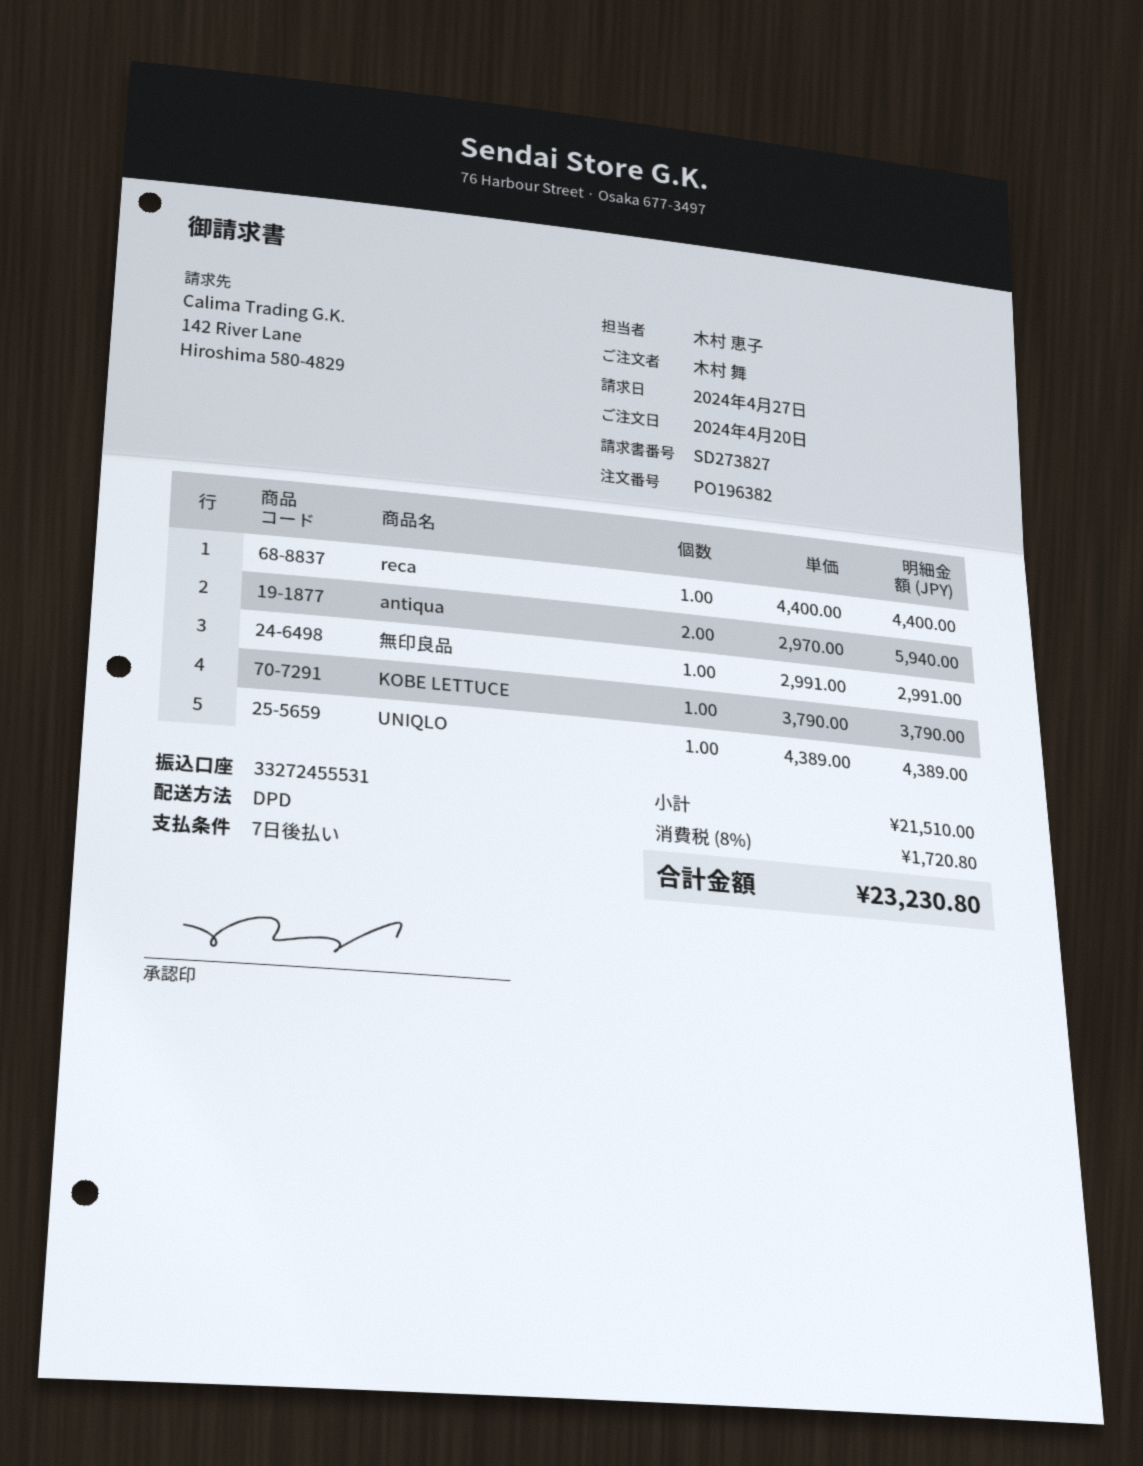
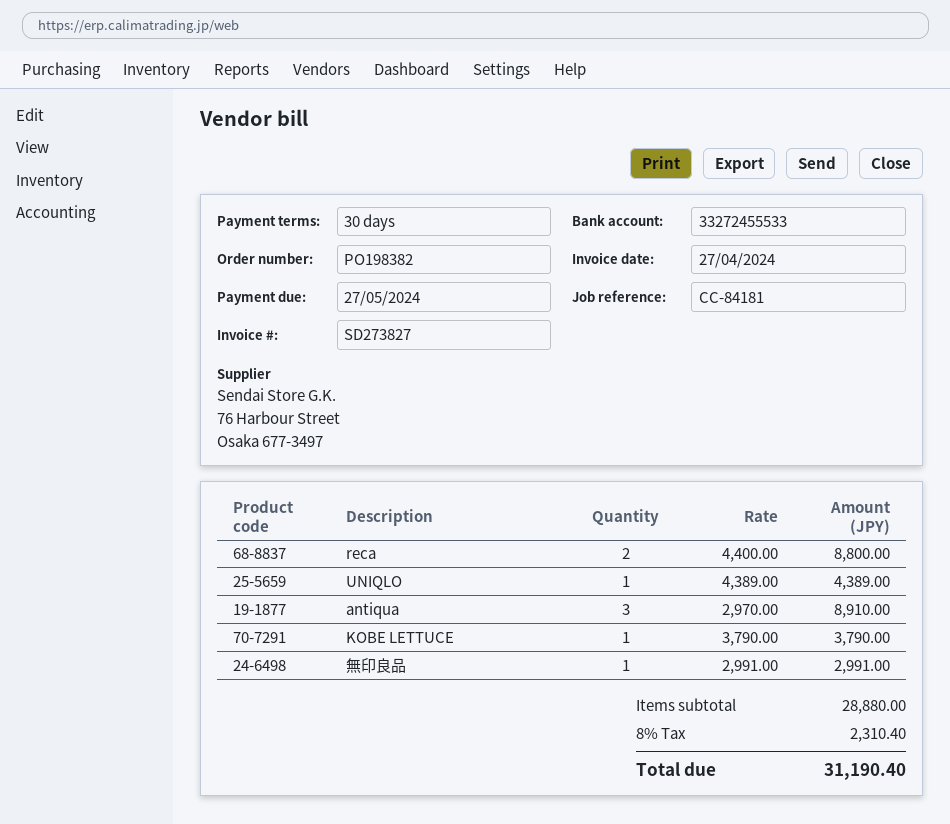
order number: PO196382 -> PO198382
payment terms: 7 days -> 30 days
bank account: 33272455531 -> 33272455533
reca: 1 x 4400.00 = 4400.00 -> 2 x 4400.00 = 8800.00
antiqua: 2 x 2970.00 = 5940.00 -> 3 x 2970.00 = 8910.00
subtotal: 21510.00 -> 28880.00
tax: 8% = 1720.80 -> 8% = 2310.40
total: 23230.80 -> 31190.40

